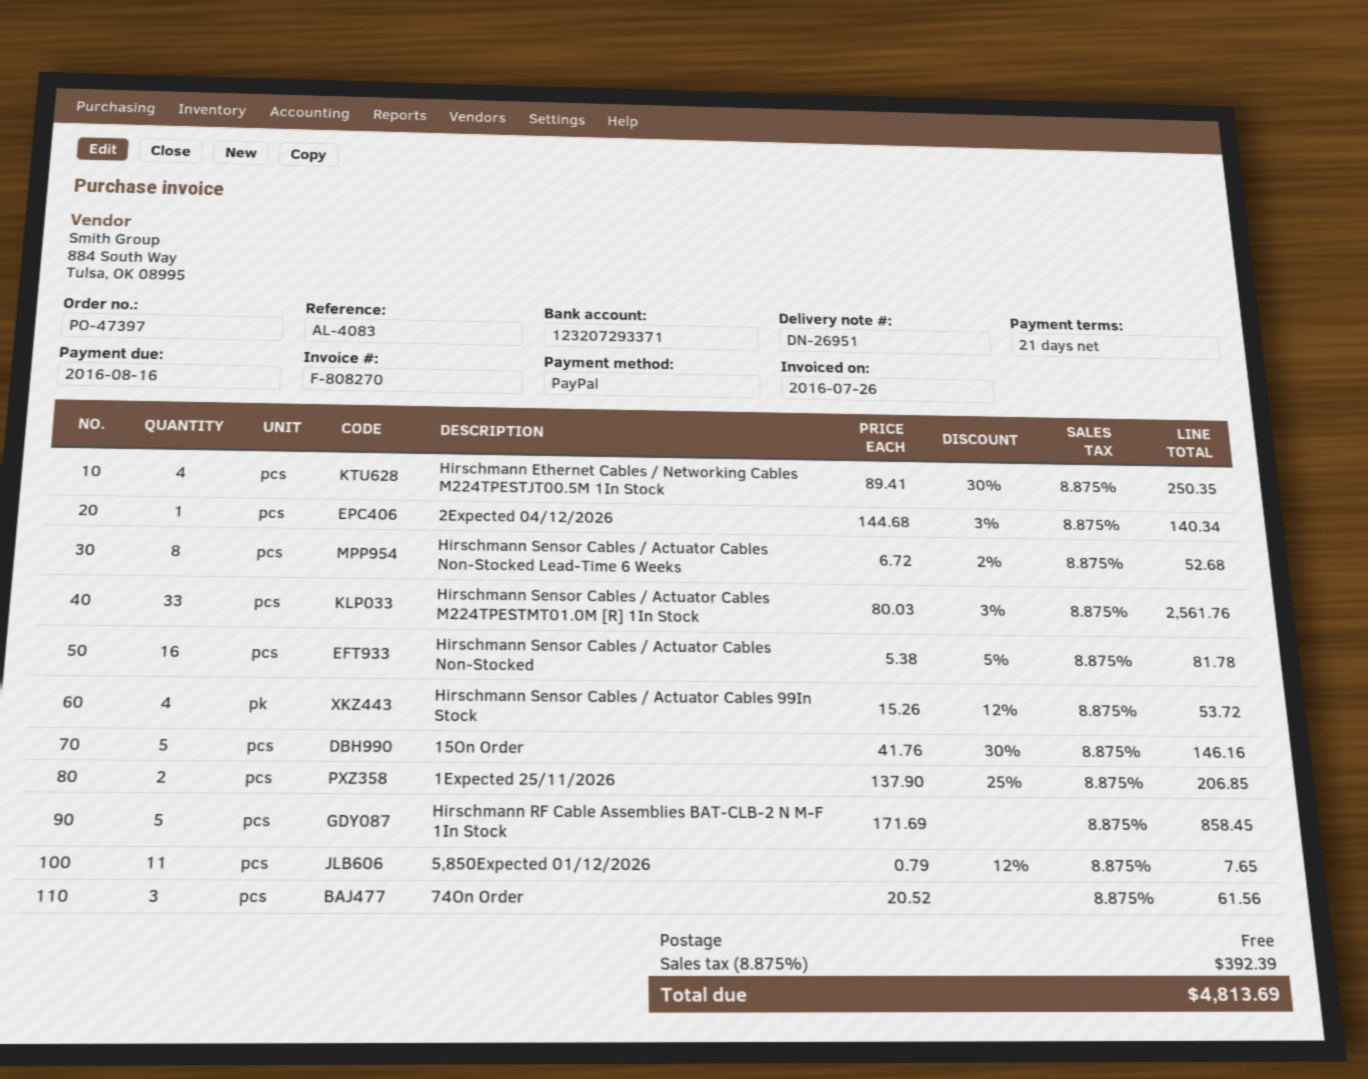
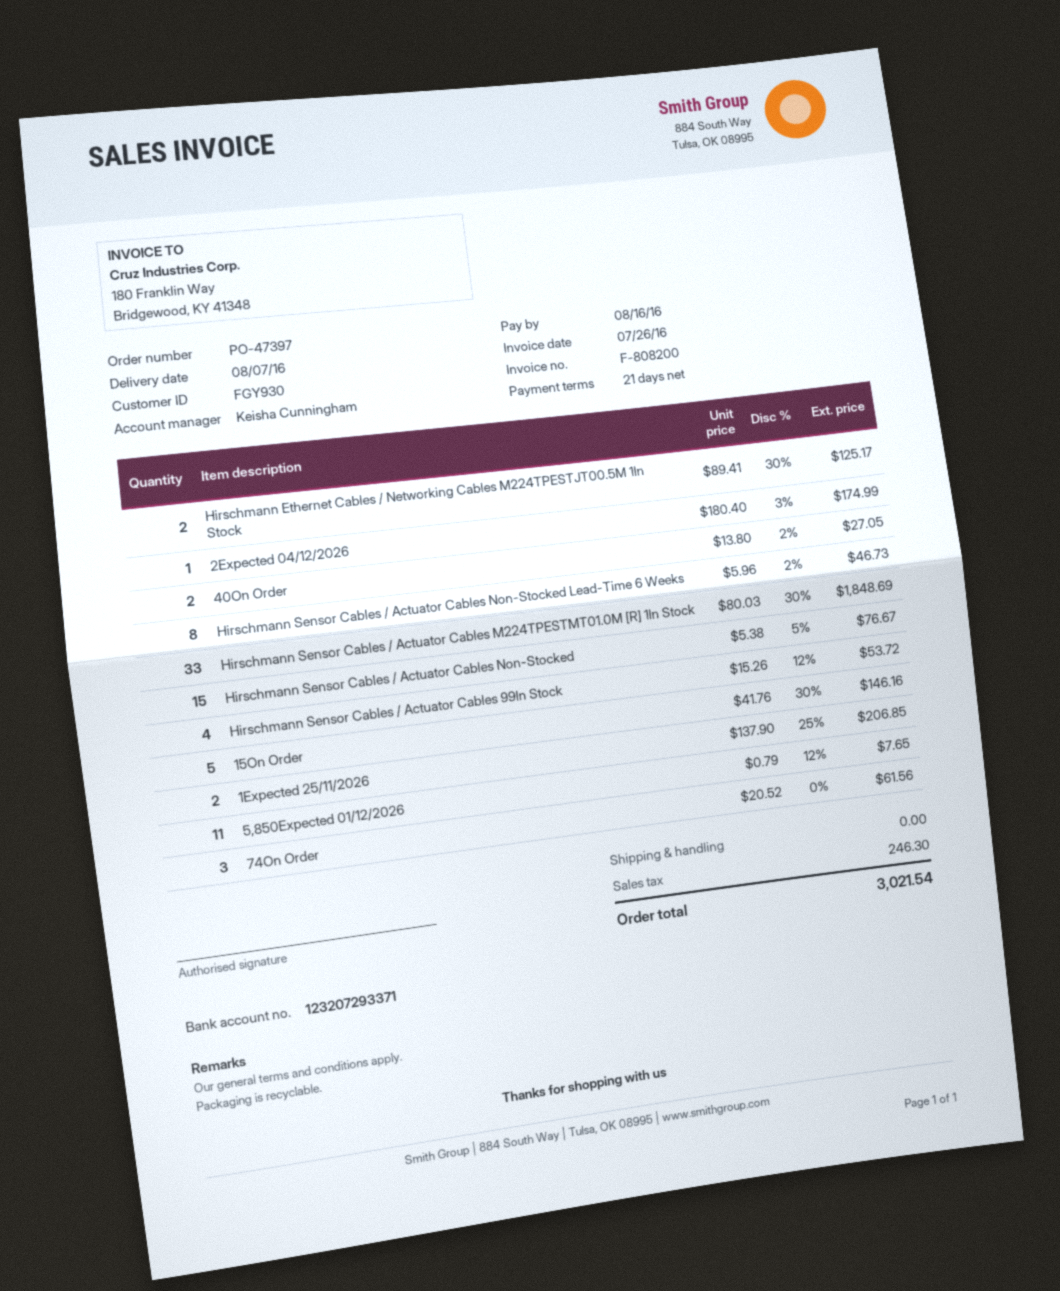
invoice number: F-808270 -> F-808200
Hirschmann Ethernet Cables / Networking Cables M224TPESTJT00.5M 1In Stock: 4 x 89.41 - 30% = 250.35 -> 2 x 89.41 - 30% = 125.17
2Expected 04/12/2026: 1 x 144.68 - 3% = 140.34 -> 1 x 180.40 - 3% = 174.99
Hirschmann Sensor Cables / Actuator Cables Non-Stocked Lead-Time 6 Weeks: 8 x 6.72 - 2% = 52.68 -> 8 x 5.96 - 2% = 46.73
Hirschmann Sensor Cables / Actuator Cables M224TPESTMT01.0M [R] 1In Stock: 33 x 80.03 - 3% = 2561.76 -> 33 x 80.03 - 30% = 1848.69
Hirschmann Sensor Cables / Actuator Cables Non-Stocked: 16 x 5.38 - 5% = 81.78 -> 15 x 5.38 - 5% = 76.67
Hirschmann RF Cable Assemblies BAT-CLB-2 N M-F 1In Stock: 5 x 171.69 = 858.45 -> none
40On Order: none -> 2 x 13.80 - 2% = 27.05
tax: 392.39 -> 246.30
total: 4813.69 -> 3021.54

